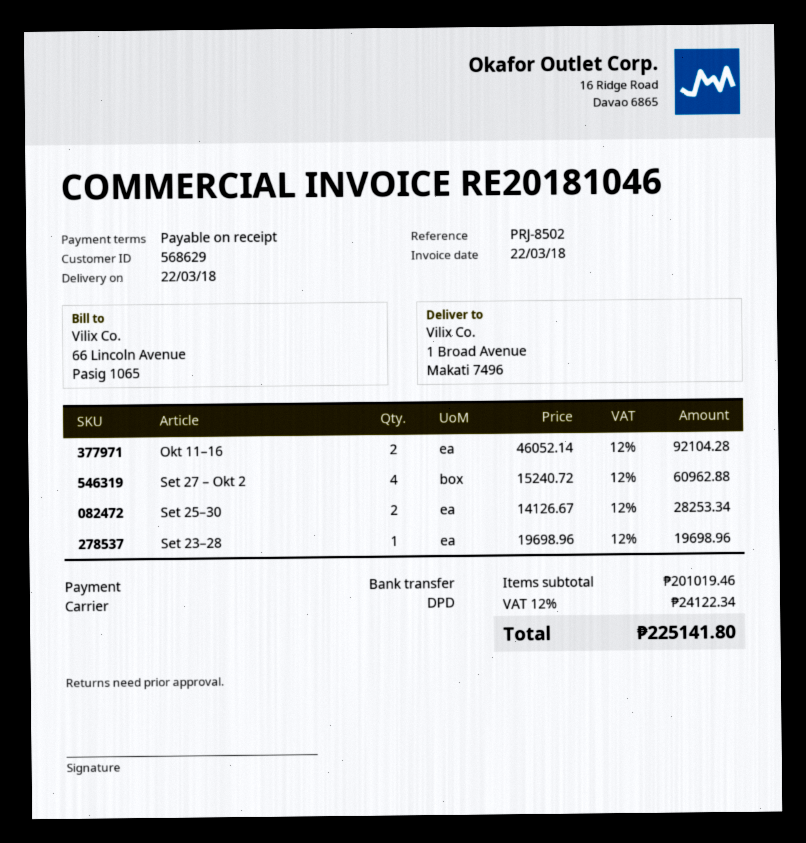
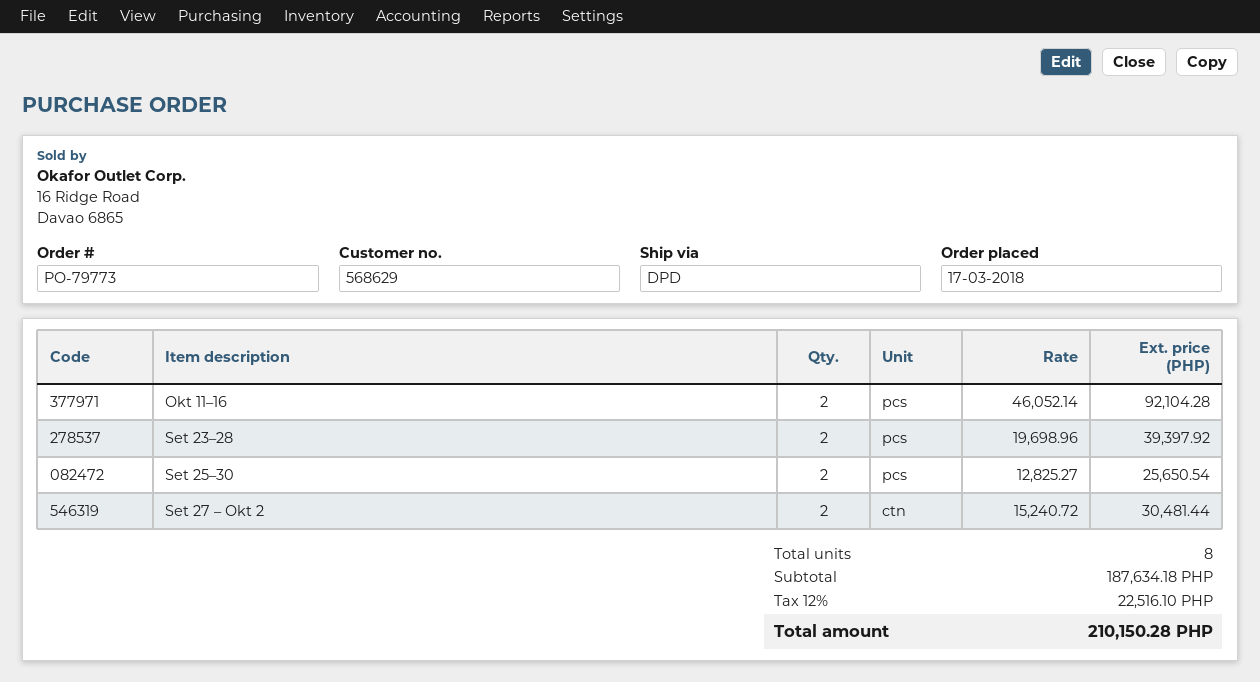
Set 27 – Okt 2: 4 x 15240.72 = 60962.88 -> 2 x 15240.72 = 30481.44
Set 25–30: 2 x 14126.67 = 28253.34 -> 2 x 12825.27 = 25650.54
Set 23–28: 1 x 19698.96 = 19698.96 -> 2 x 19698.96 = 39397.92
subtotal: 201019.46 -> 187634.18
tax: 12% = 24122.34 -> 12% = 22516.10
total: 225141.80 -> 210150.28

